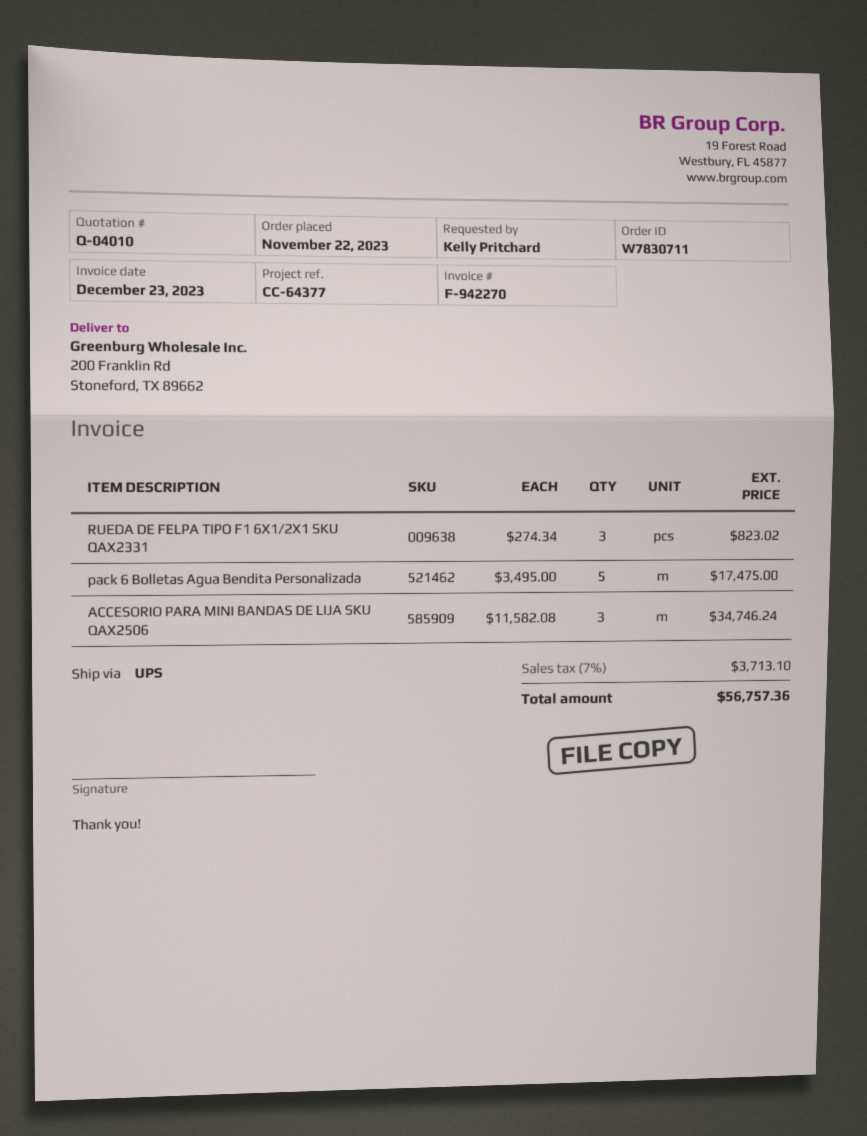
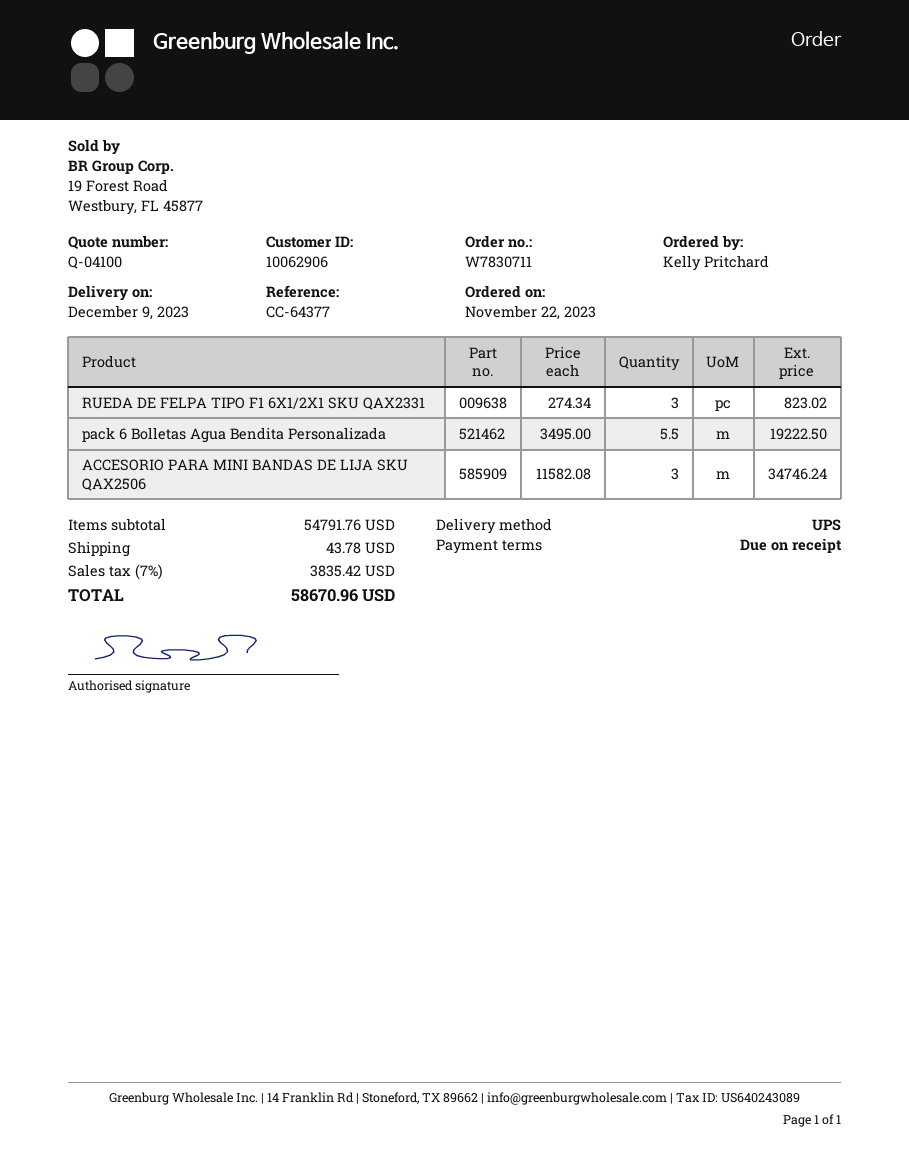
quote number: Q-04010 -> Q-04100
pack 6 Bolletas Agua Bendita Personalizada: 5 x 3495.00 = 17475.00 -> 5.5 x 3495.00 = 19222.50
shipping: none -> 43.78
tax: 7% = 3713.10 -> 7% = 3835.42
total: 56757.36 -> 58670.96

